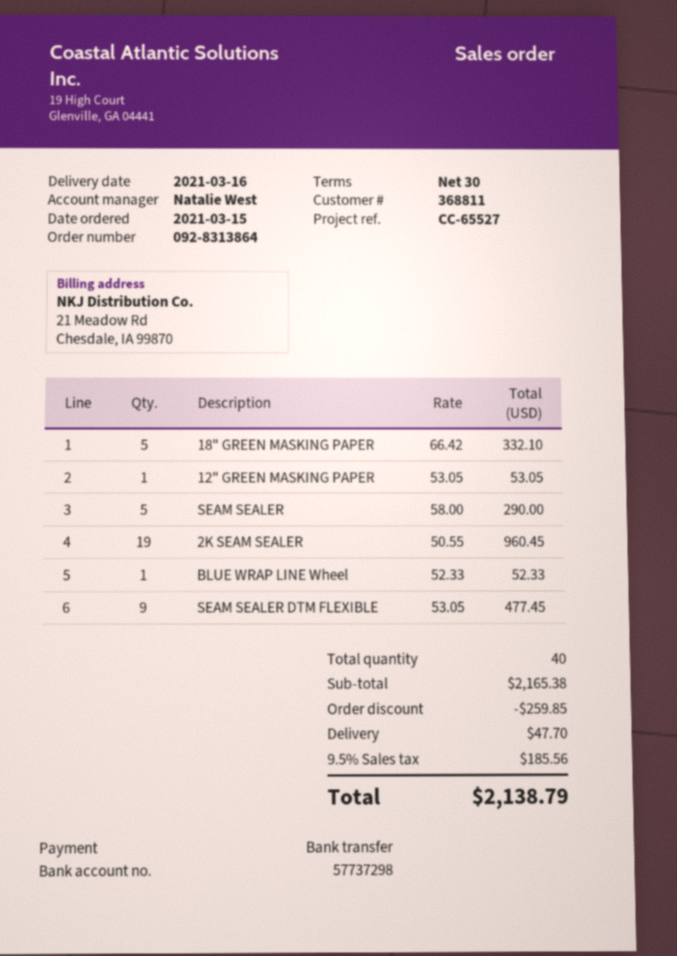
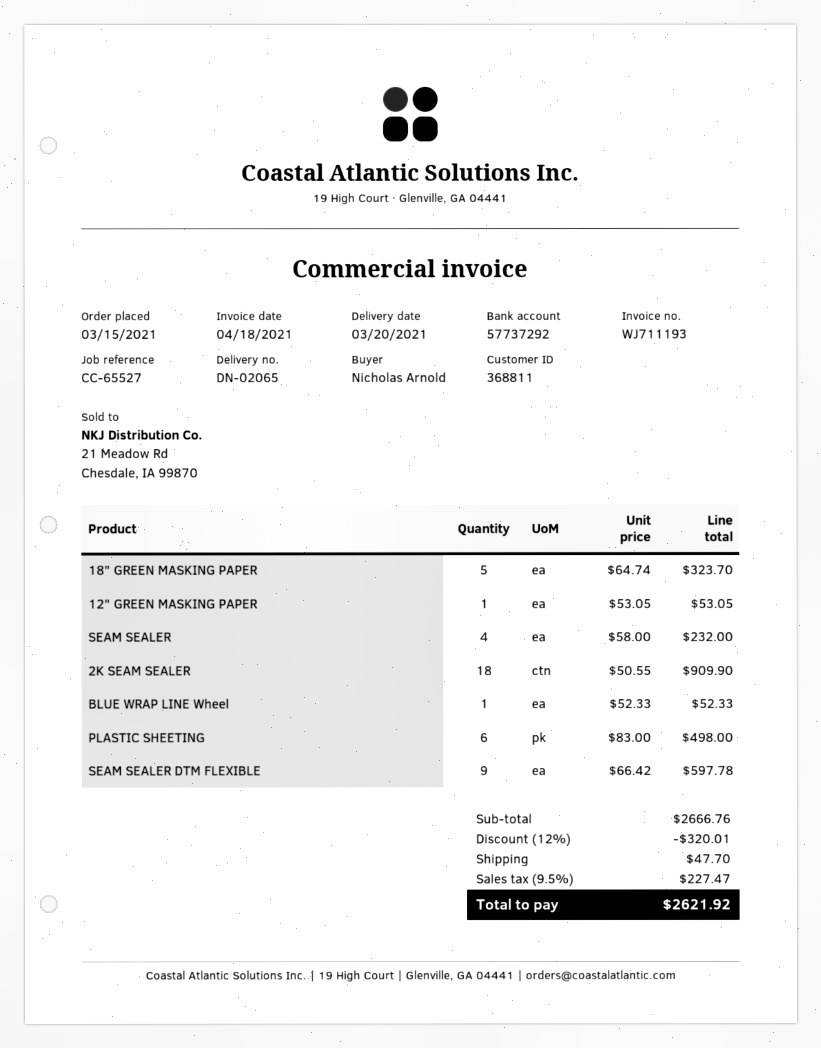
delivery date: 2021-03-16 -> 2021-03-20
bank account: 57737298 -> 57737292
18" GREEN MASKING PAPER: 5 x 66.42 = 332.10 -> 5 x 64.74 = 323.70
SEAM SEALER: 5 x 58.00 = 290.00 -> 4 x 58.00 = 232.00
2K SEAM SEALER: 19 x 50.55 = 960.45 -> 18 x 50.55 = 909.90
SEAM SEALER DTM FLEXIBLE: 9 x 53.05 = 477.45 -> 9 x 66.42 = 597.78
PLASTIC SHEETING: none -> 6 x 83.00 = 498.00
subtotal: 2165.38 -> 2666.76
discount: 259.85 -> 320.01
tax: 9.5% = 185.56 -> 9.5% = 227.47
total: 2138.79 -> 2621.92

